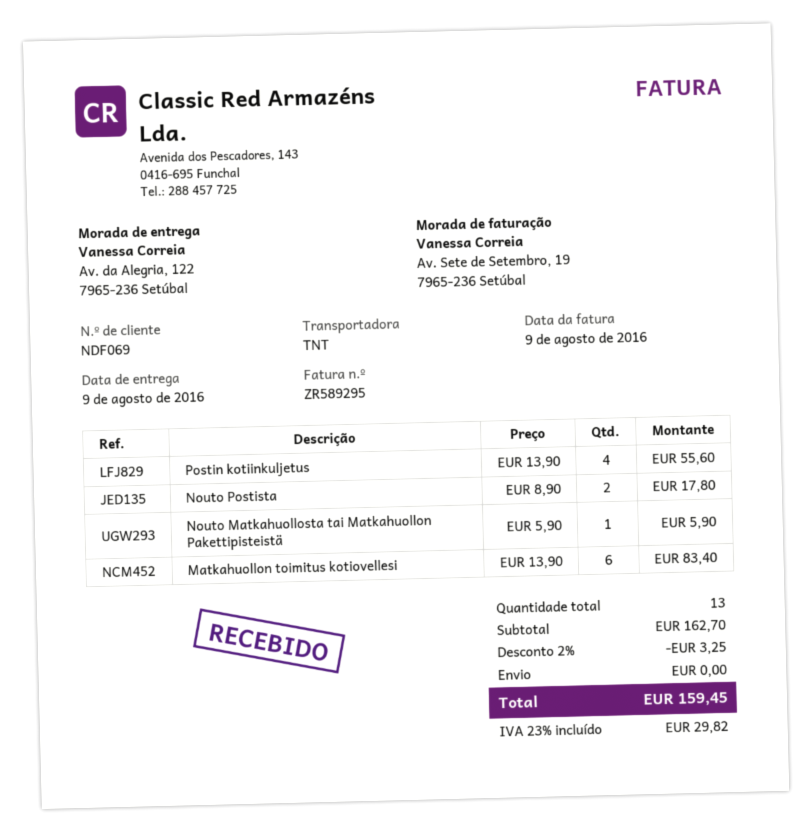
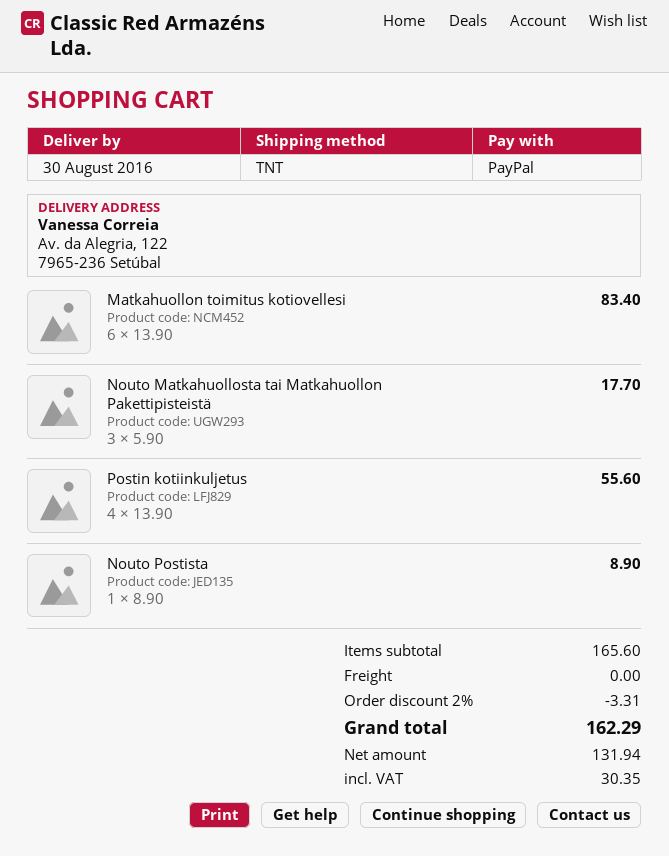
delivery date: 2016-08-09 -> 2016-08-30
Nouto Postista: 2 x 8.90 = 17.80 -> 1 x 8.90 = 8.90
Nouto Matkahuollosta tai Matkahuollon Pakettipisteistä: 1 x 5.90 = 5.90 -> 3 x 5.90 = 17.70
subtotal: 162.70 -> 165.60
discount: 2% = 3.25 -> 2% = 3.31
tax: 29.82 -> 30.35
total: 159.45 -> 162.29

